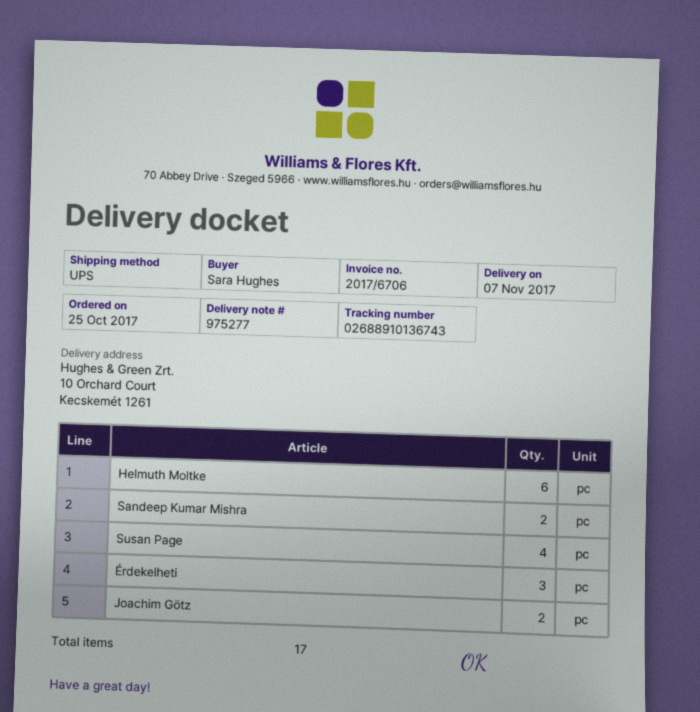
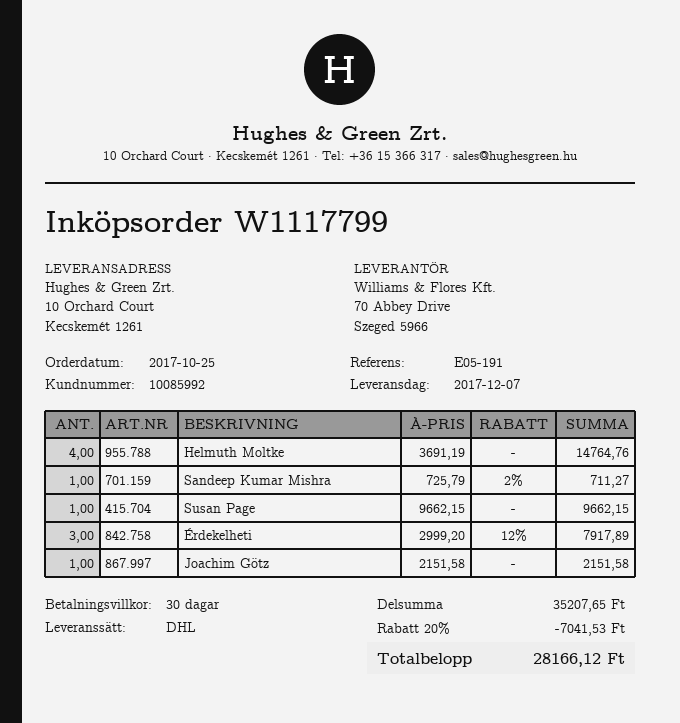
delivery date: 2017-11-07 -> 2017-12-07
shipping method: UPS -> DHL
Helmuth Moltke: 6 -> 4
Sandeep Kumar Mishra: 2 -> 1
Susan Page: 4 -> 1
Joachim Götz: 2 -> 1

